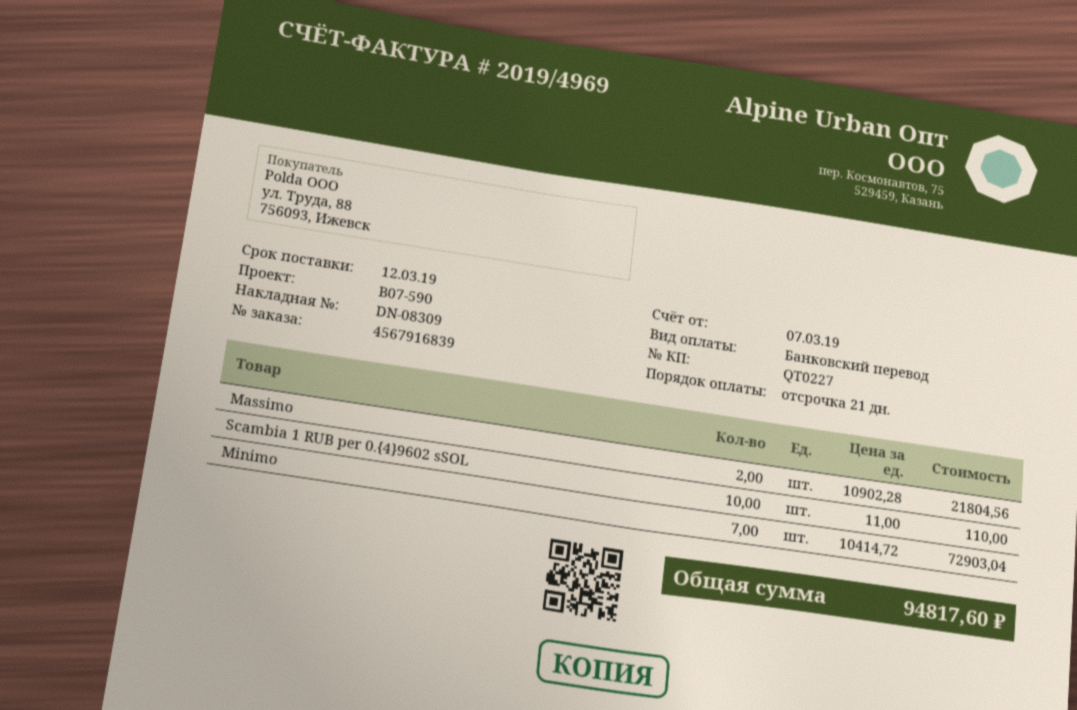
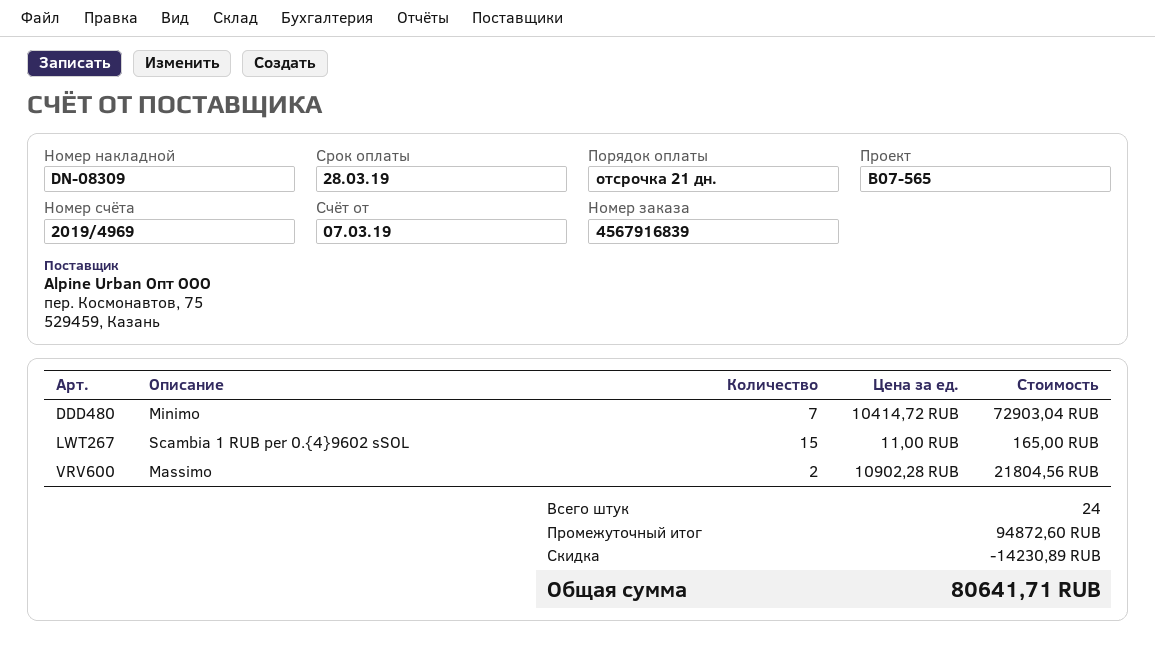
reference: B07-590 -> B07-565
Scambia 1 RUB per 0.{4}9602 sSOL: 10 x 11.00 = 110.00 -> 15 x 11.00 = 165.00
discount: none -> 14230.89
total: 94817.60 -> 80641.71

